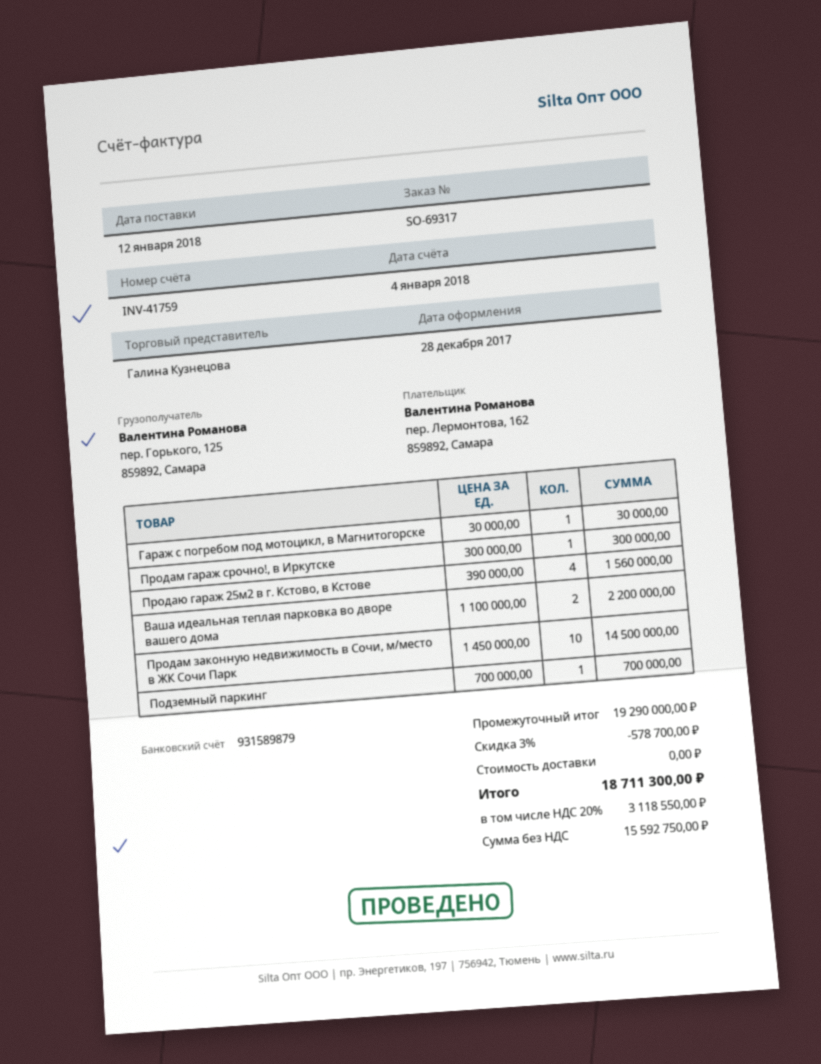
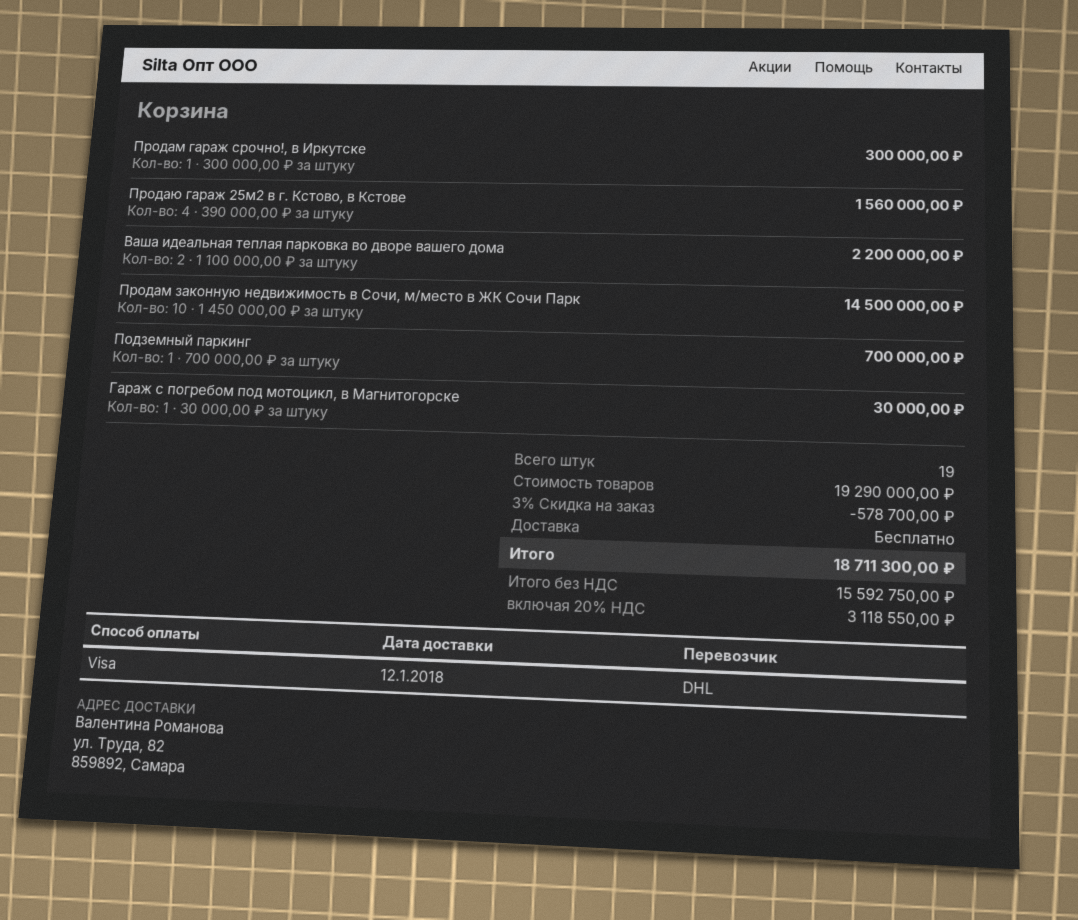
ship to: пер. Горького, 125, 859892, Самара -> ул. Труда, 82, 859892, Самара

